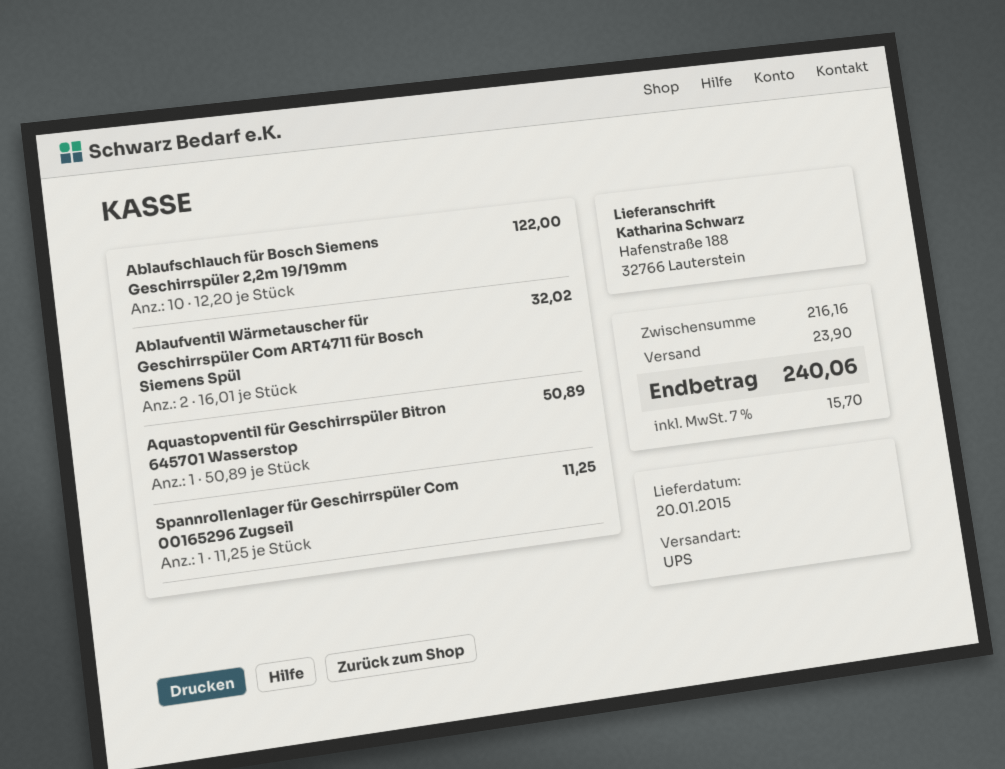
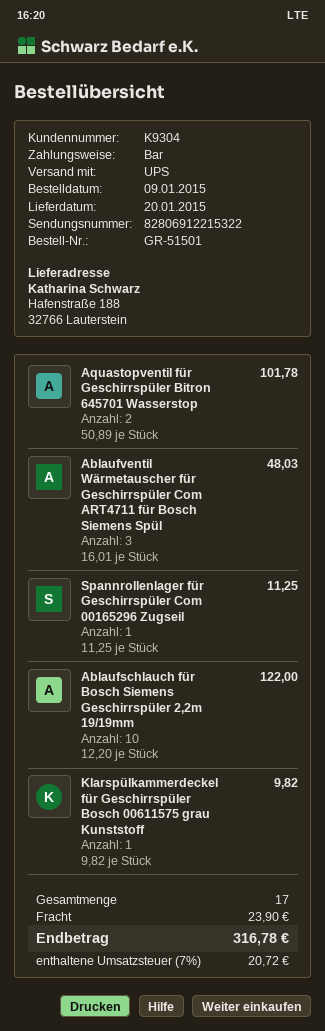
Ablaufventil Wärmetauscher für Geschirrspüler Com ART4711 für Bosch Siemens Spül: 2 x 16.01 = 32.02 -> 3 x 16.01 = 48.03
Aquastopventil für Geschirrspüler Bitron 645701 Wasserstop: 1 x 50.89 = 50.89 -> 2 x 50.89 = 101.78
Klarspülkammerdeckel für Geschirrspüler Bosch 00611575 grau Kunststoff: none -> 1 x 9.82 = 9.82
tax: 7% = 15.70 -> 7% = 20.72
total: 240.06 -> 316.78

